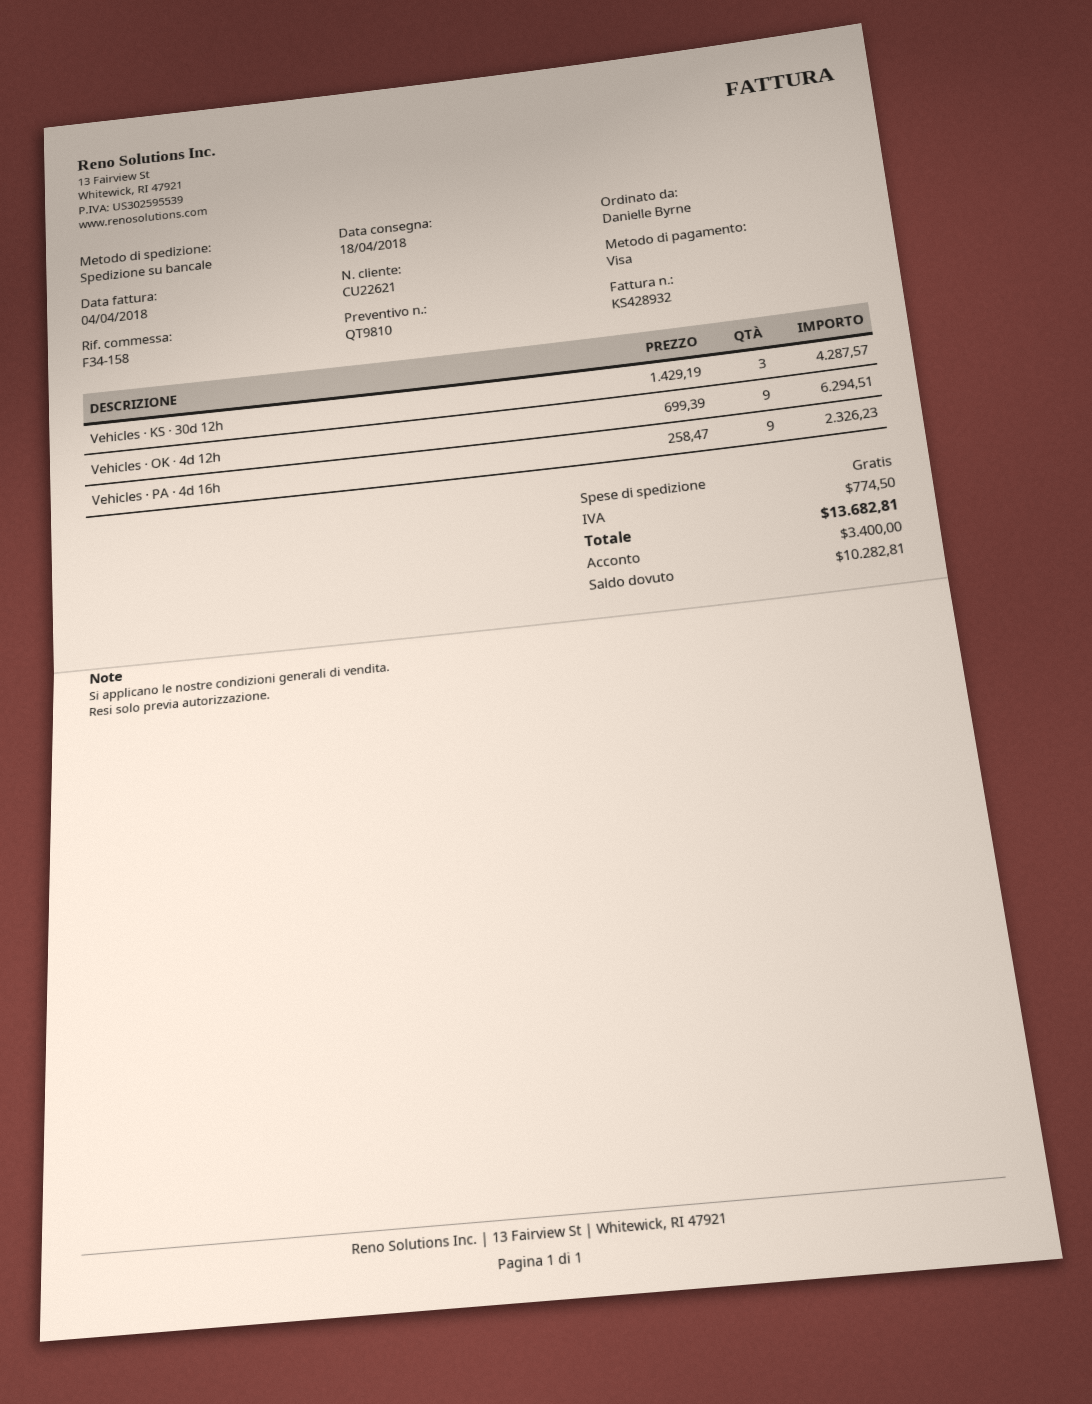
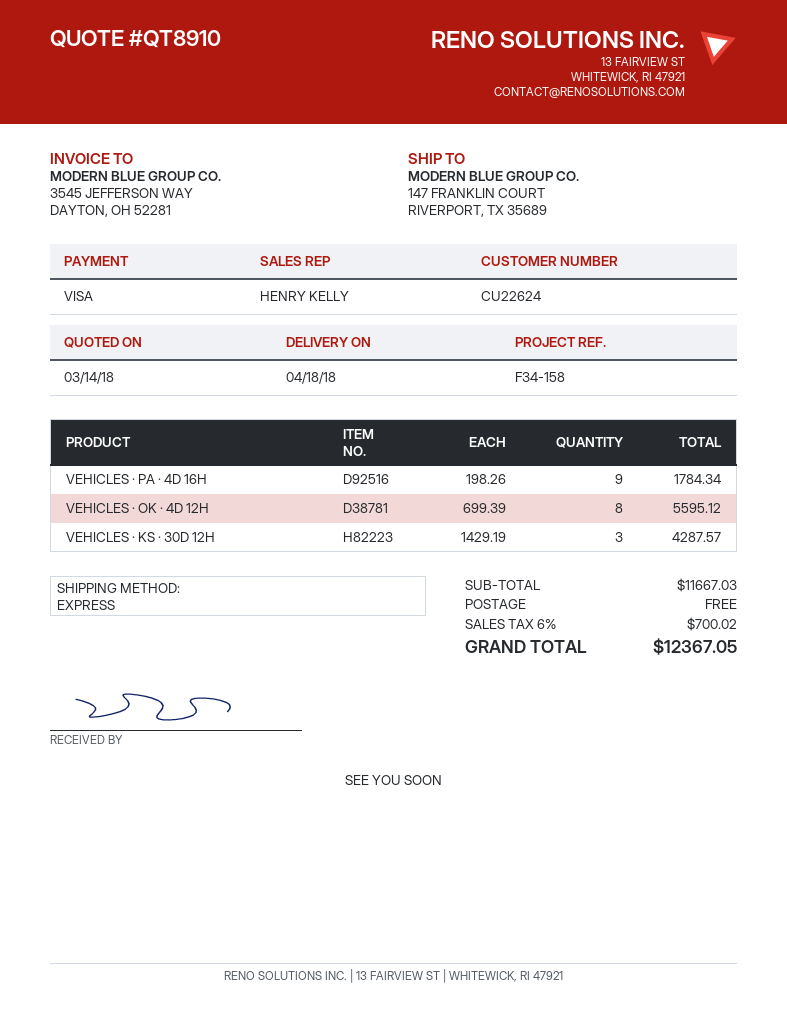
quote number: QT9810 -> QT8910
customer number: CU22621 -> CU22624
shipping method: pallet freight -> express
Vehicles · OK · 4d 12h: 9 x 699.39 = 6294.51 -> 8 x 699.39 = 5595.12
Vehicles · PA · 4d 16h: 9 x 258.47 = 2326.23 -> 9 x 198.26 = 1784.34
tax: 774.50 -> 700.02
total: 13682.81 -> 12367.05

